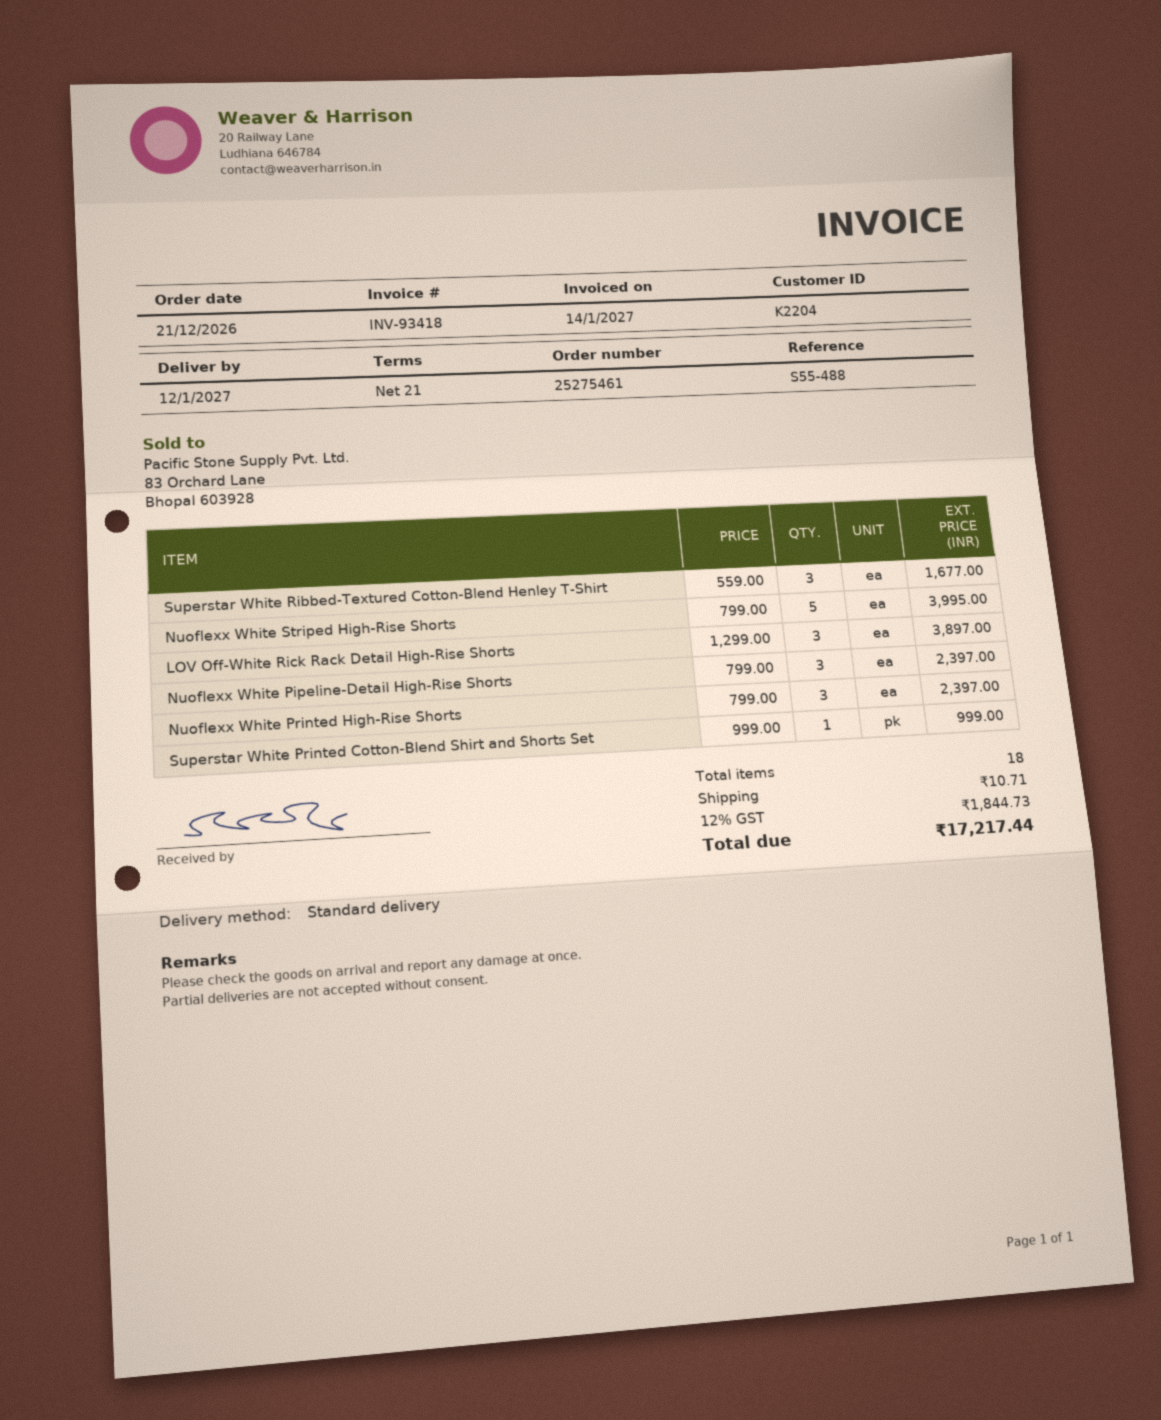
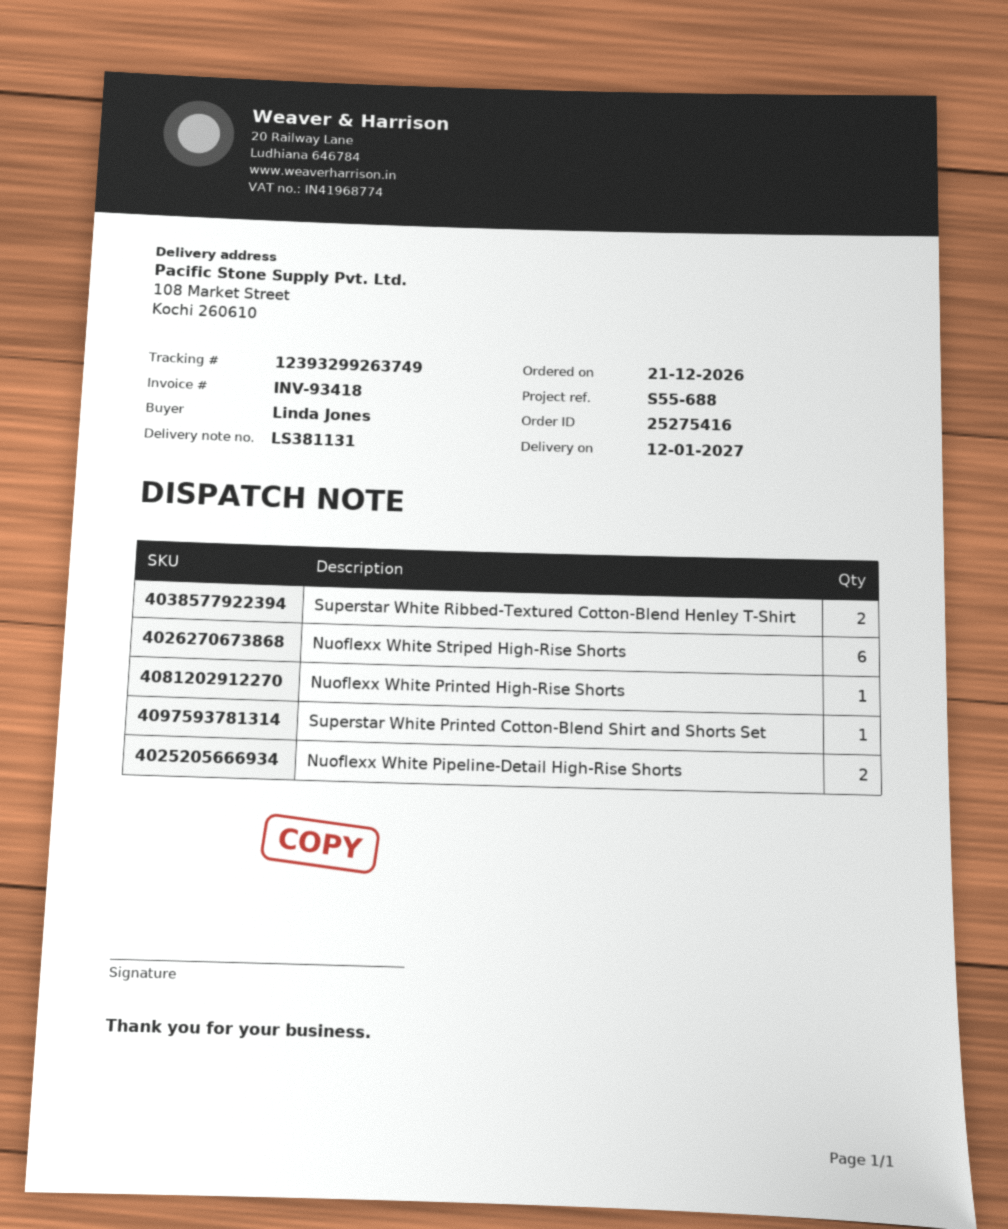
order number: 25275461 -> 25275416
reference: S55-488 -> S55-688
Superstar White Ribbed-Textured Cotton-Blend Henley T-Shirt: 3 -> 2
Nuoflexx White Striped High-Rise Shorts: 5 -> 6
LOV Off-White Rick Rack Detail High-Rise Shorts: 3 -> none
Nuoflexx White Pipeline-Detail High-Rise Shorts: 3 -> 2
Nuoflexx White Printed High-Rise Shorts: 3 -> 1

